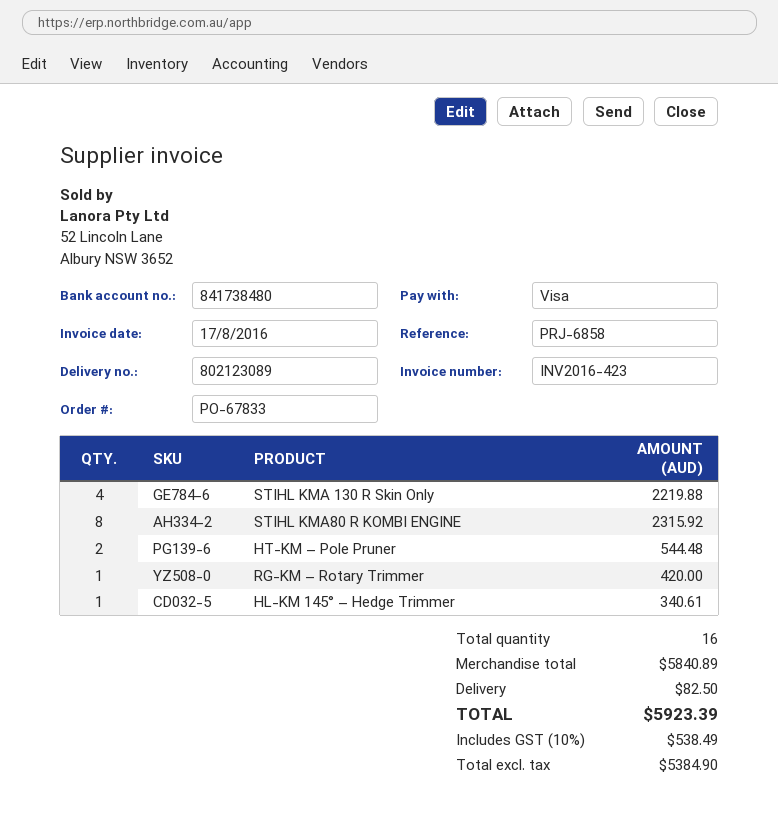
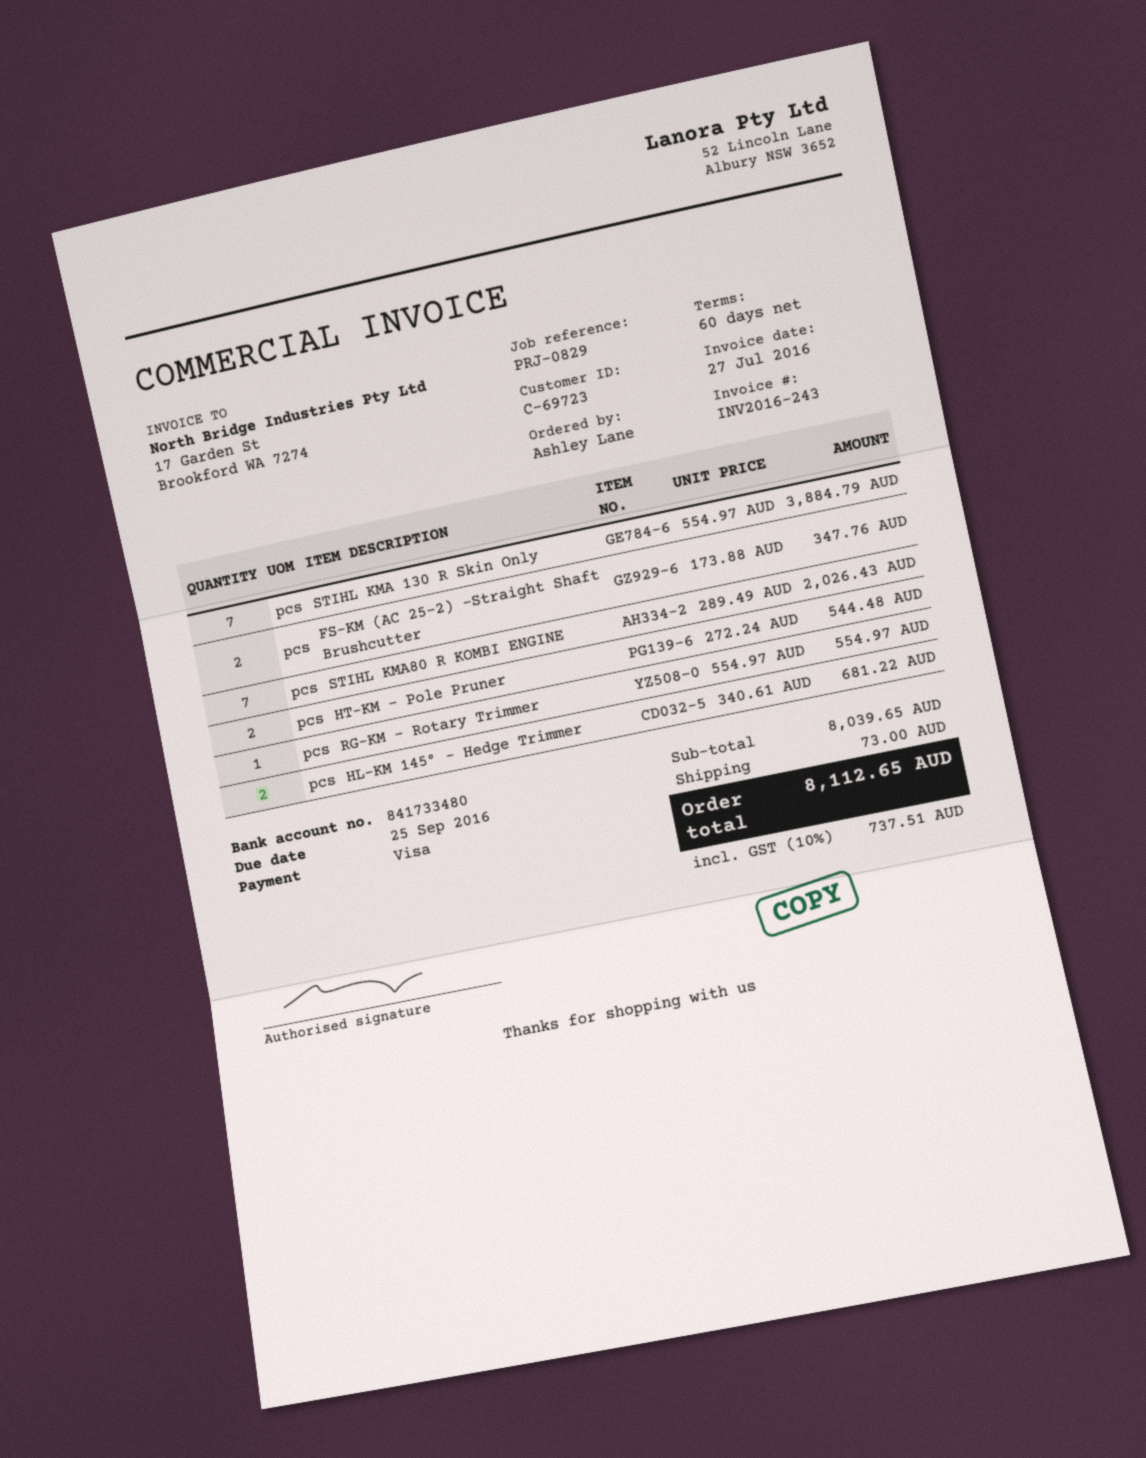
invoice number: INV2016-423 -> INV2016-243
invoice date: 2016-08-17 -> 2016-07-27
reference: PRJ-6858 -> PRJ-0829
bank account: 841738480 -> 841733480
STIHL KMA 130 R Skin Only: 4 for 2219.88 -> 7 for 3884.79
STIHL KMA80 R KOMBI ENGINE: 8 for 2315.92 -> 7 for 2026.43
RG-KM – Rotary Trimmer: 1 for 420.00 -> 1 for 554.97
HL-KM 145° – Hedge Trimmer: 1 for 340.61 -> 2 for 681.22
FS-KM (AC 25-2) -Straight Shaft Brushcutter: none -> 2 for 347.76
subtotal: 5840.89 -> 8039.65
shipping: 82.50 -> 73.00
tax: 10% = 538.49 -> 10% = 737.51
total: 5923.39 -> 8112.65

